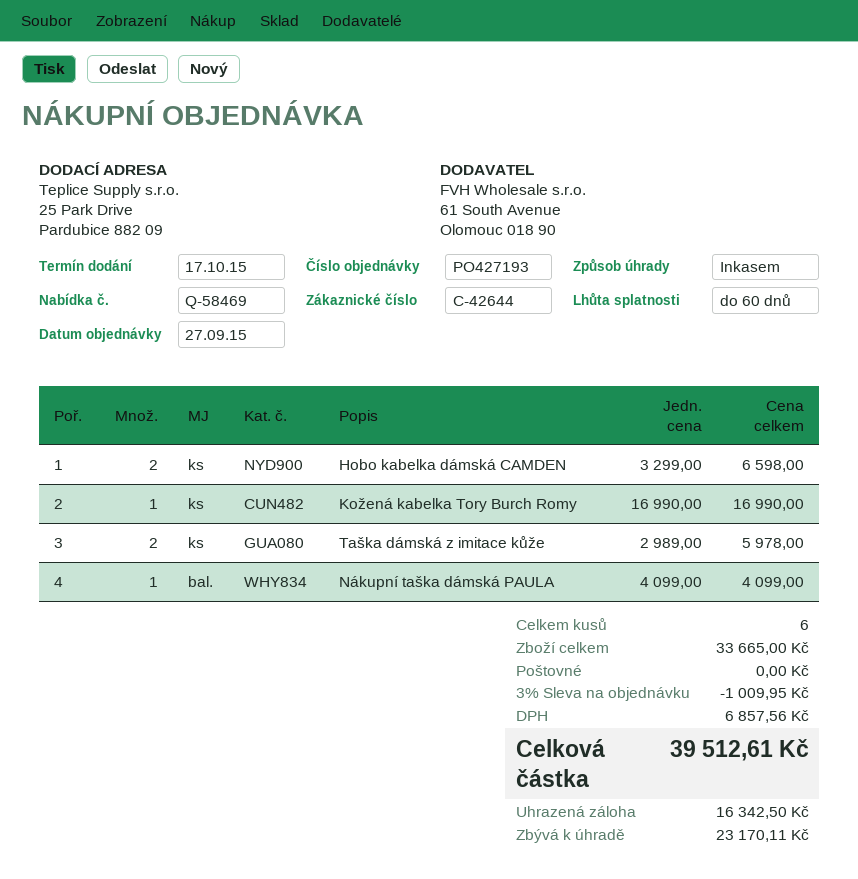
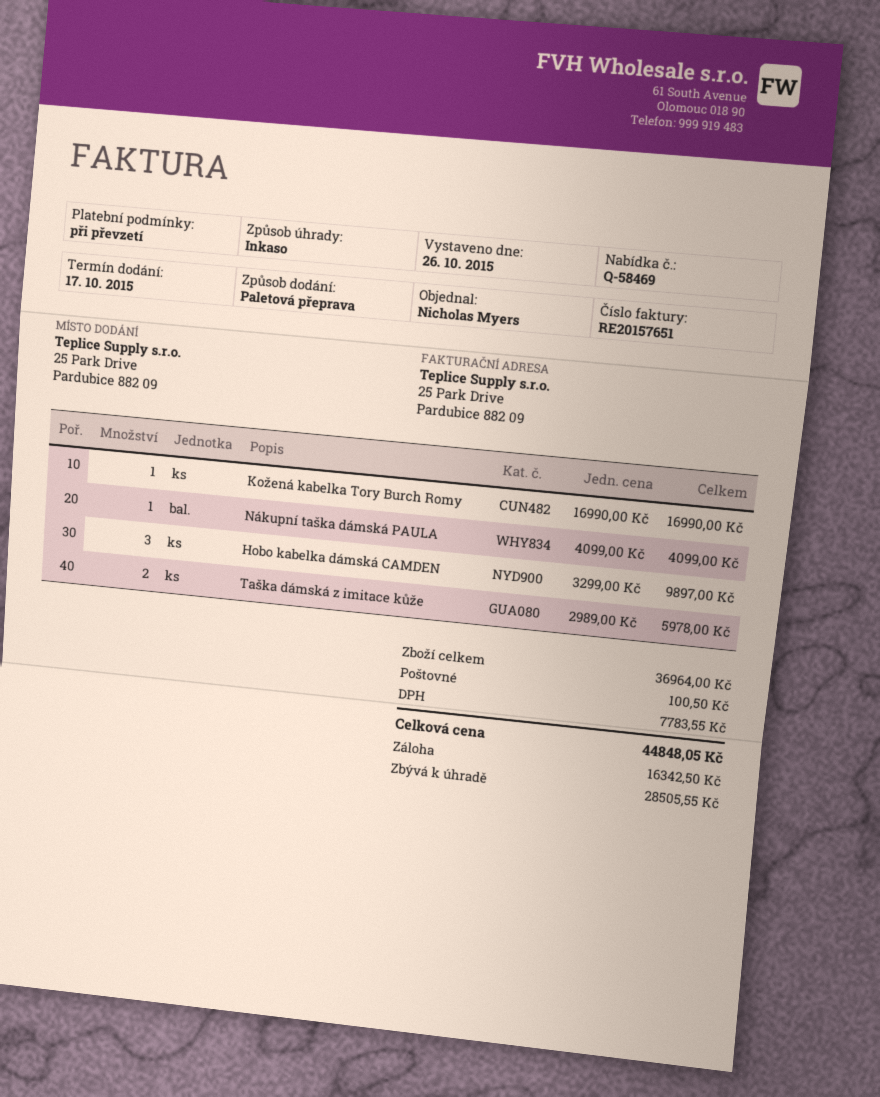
payment terms: 60 days -> on receipt
Hobo kabelka dámská CAMDEN: 2 x 3299.00 = 6598.00 -> 3 x 3299.00 = 9897.00
subtotal: 33665.00 -> 36964.00
discount: 3% = 1009.95 -> none
shipping: 0.00 -> 100.50
tax: 6857.56 -> 7783.55
total: 39512.61 -> 44848.05
balance: 23170.11 -> 28505.55

